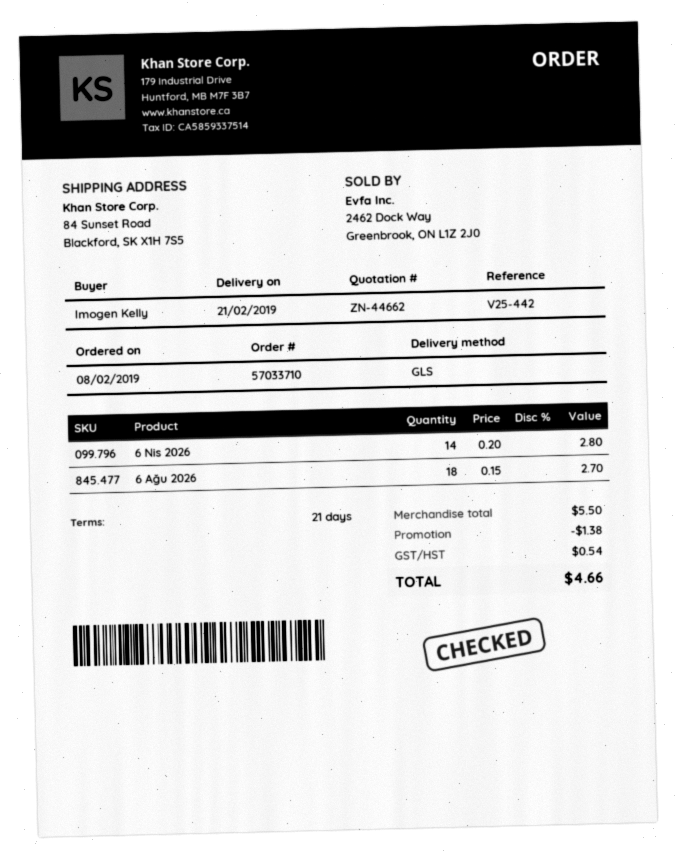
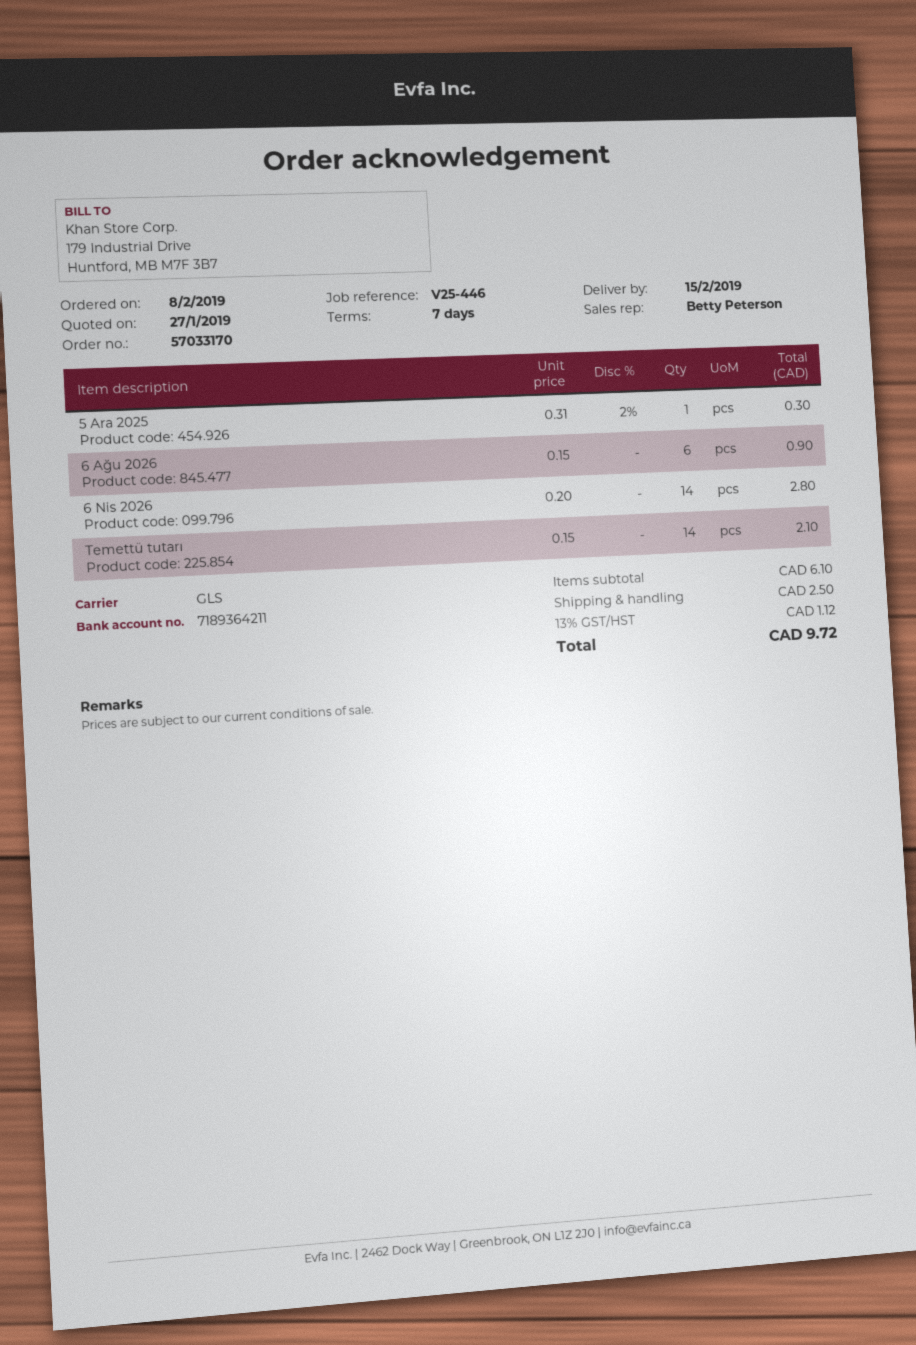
order number: 57033710 -> 57033170
delivery date: 2019-02-21 -> 2019-02-15
payment terms: 21 days -> 7 days
reference: V25-442 -> V25-446
6 Ağu 2026: 18 x 0.15 = 2.70 -> 6 x 0.15 = 0.90
5 Ara 2025: none -> 1 x 0.31 - 2% = 0.30
Temettü tutarı: none -> 14 x 0.15 = 2.10
subtotal: 5.50 -> 6.10
discount: 1.38 -> none
shipping: none -> 2.50
tax: 0.54 -> 1.12
total: 4.66 -> 9.72

